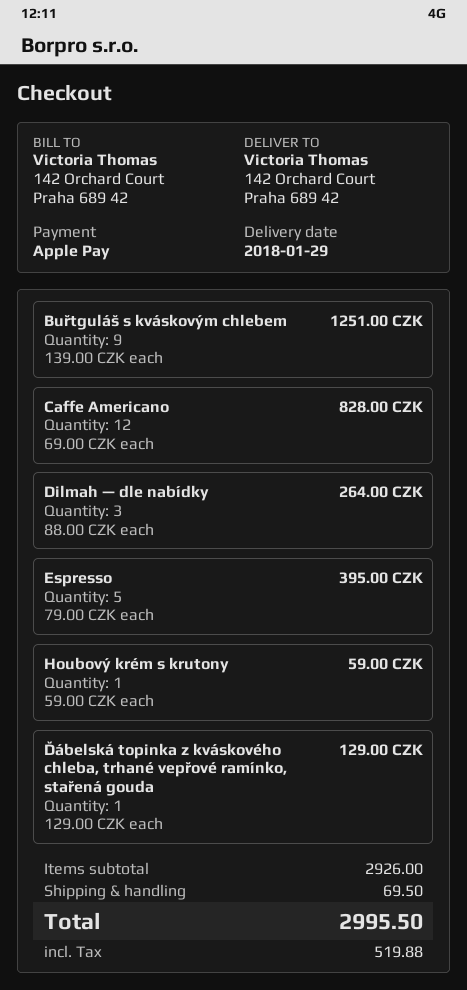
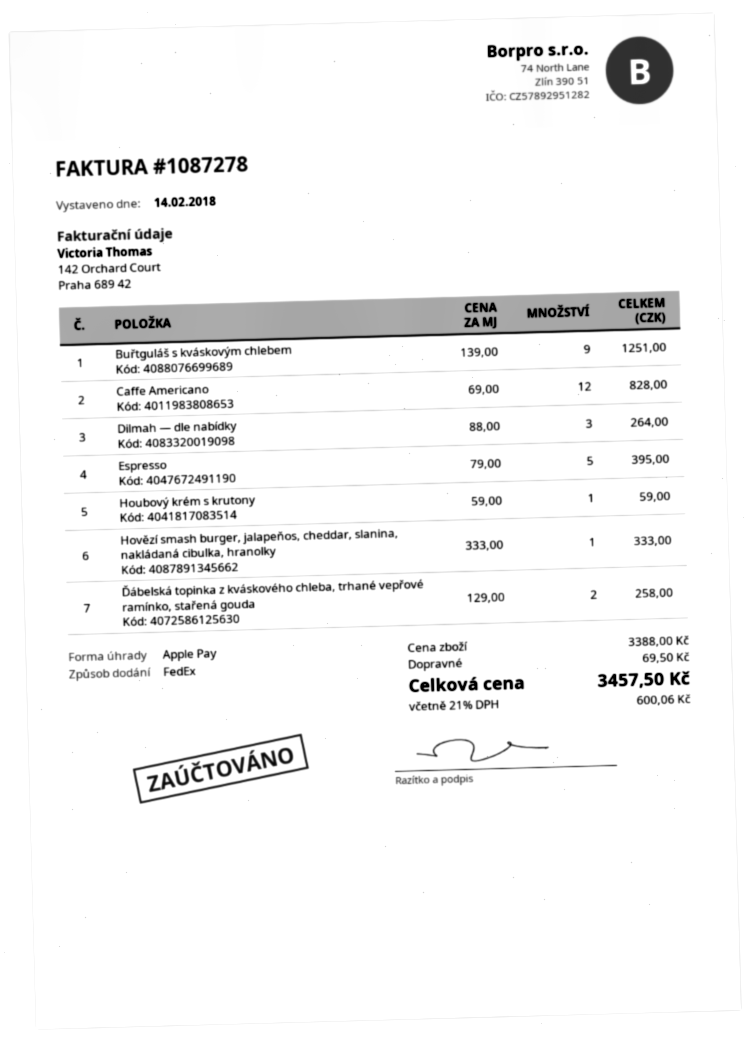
Ďábelská topinka z kváskového chleba, trhané vepřové ramínko, stařená gouda: 1 x 129.00 = 129.00 -> 2 x 129.00 = 258.00
Hovězí smash burger, jalapeňos, cheddar, slanina, nakládaná cibulka, hranolky: none -> 1 x 333.00 = 333.00
subtotal: 2926.00 -> 3388.00
tax: 519.88 -> 600.06
total: 2995.50 -> 3457.50

